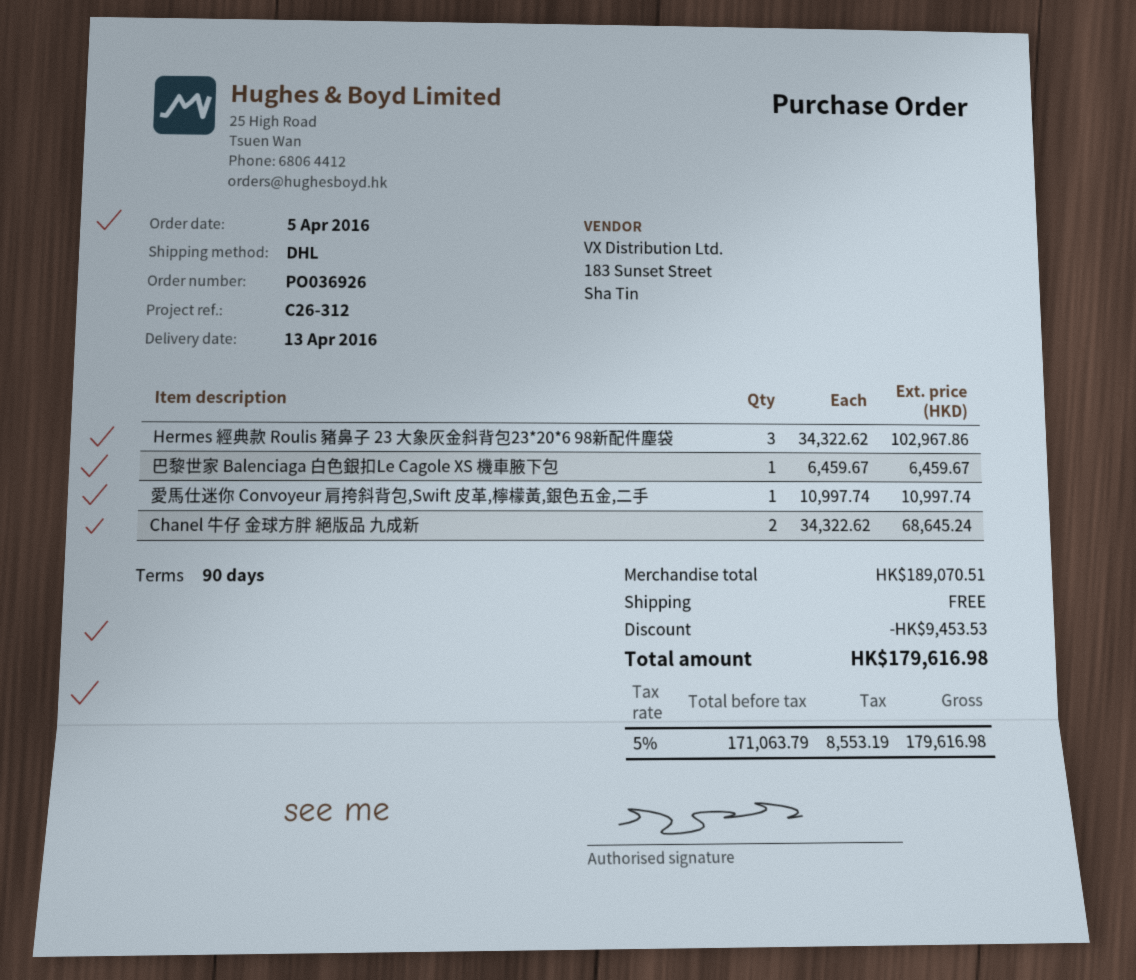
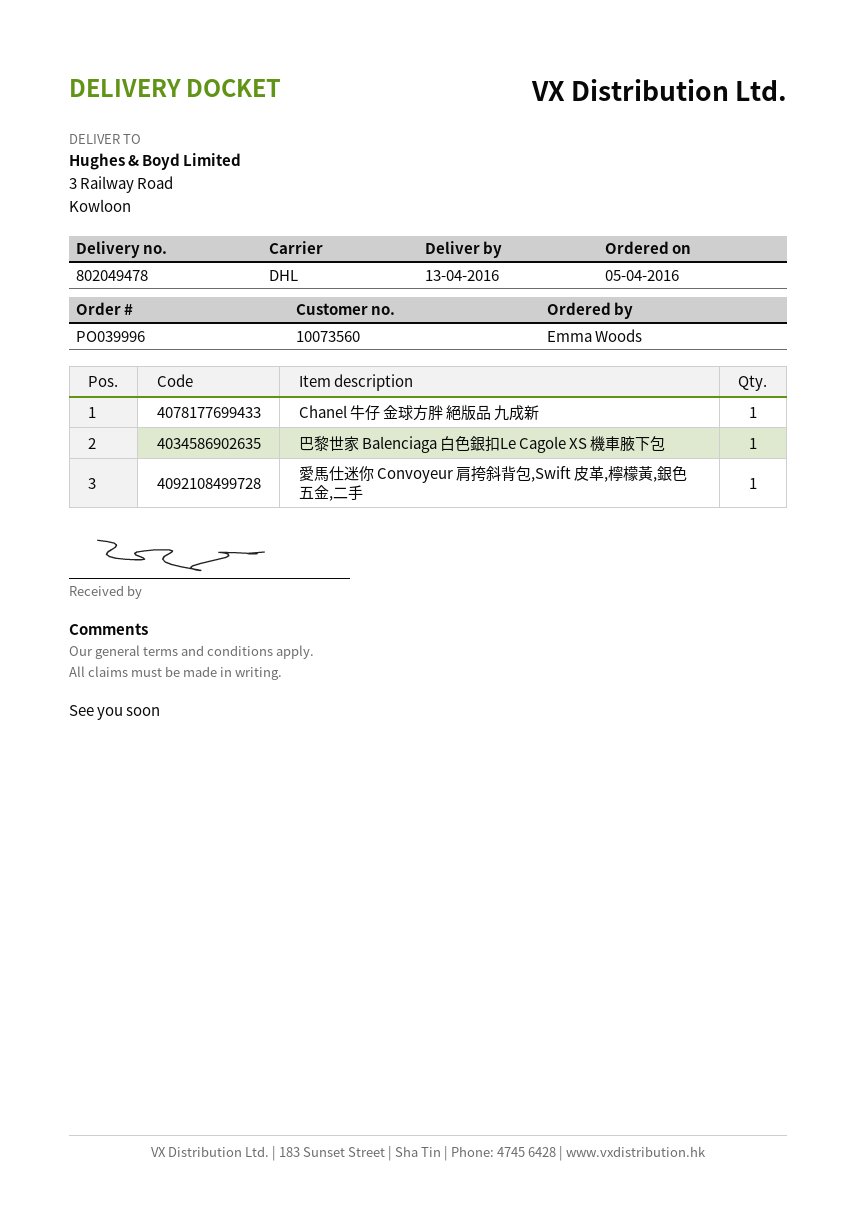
order number: PO036926 -> PO039996
Hermes 經典款 Roulis 豬鼻子 23 大象灰金斜背包23*20*6 98新配件塵袋: 3 -> none
Chanel 牛仔 金球方胖 絕版品 九成新: 2 -> 1

